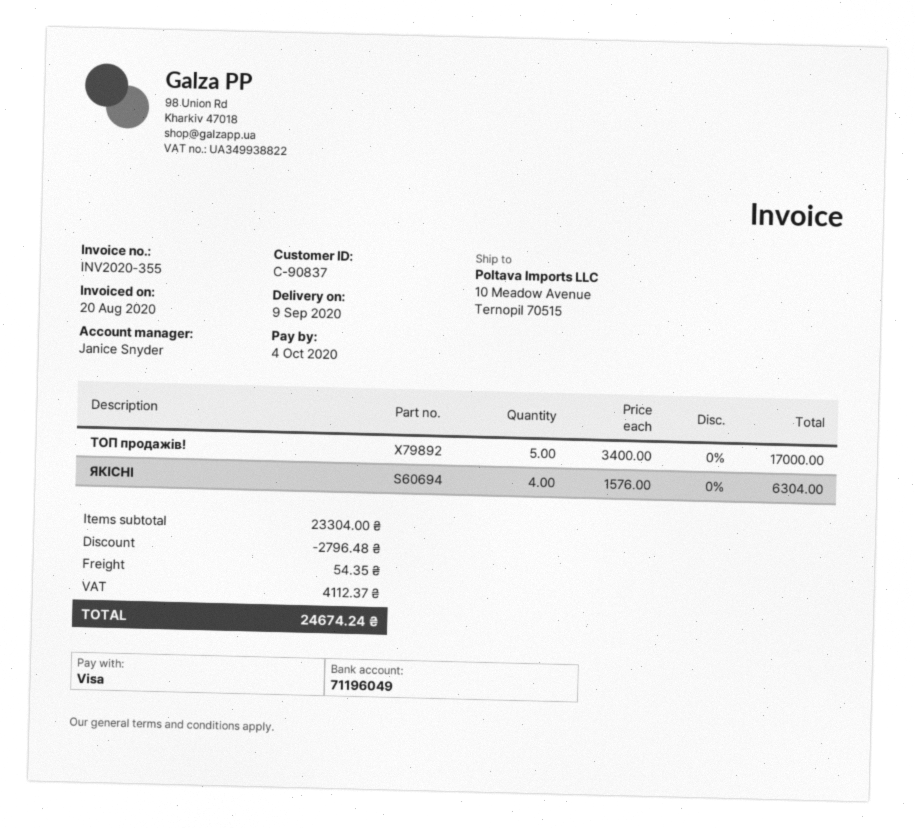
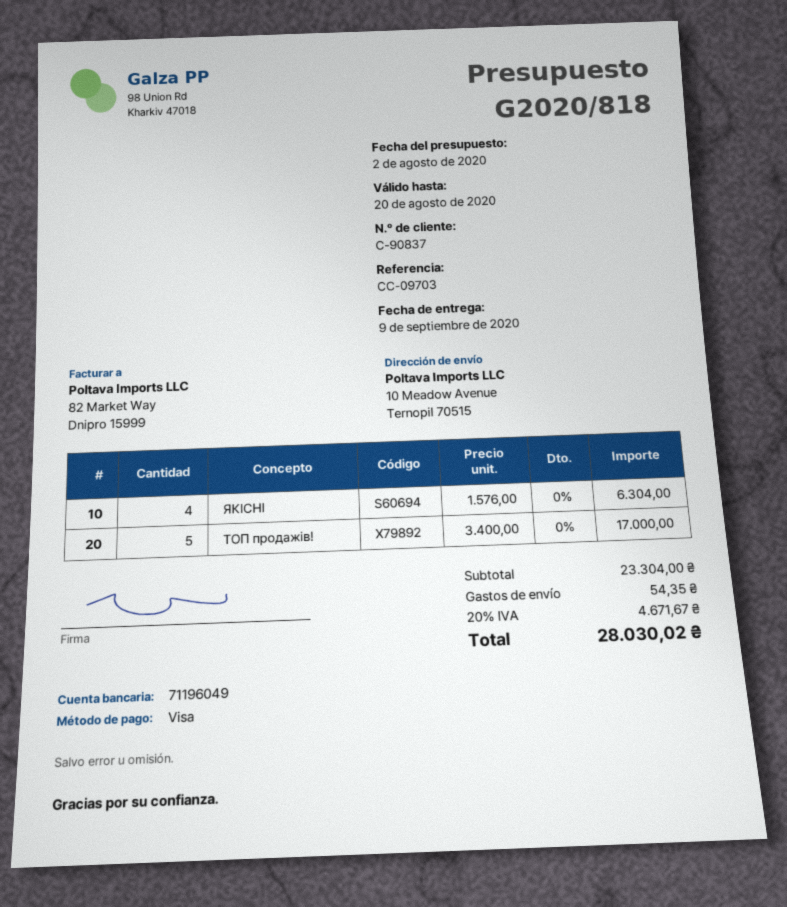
discount: 2796.48 -> none
tax: 4112.37 -> 4671.67
total: 24674.24 -> 28030.02

